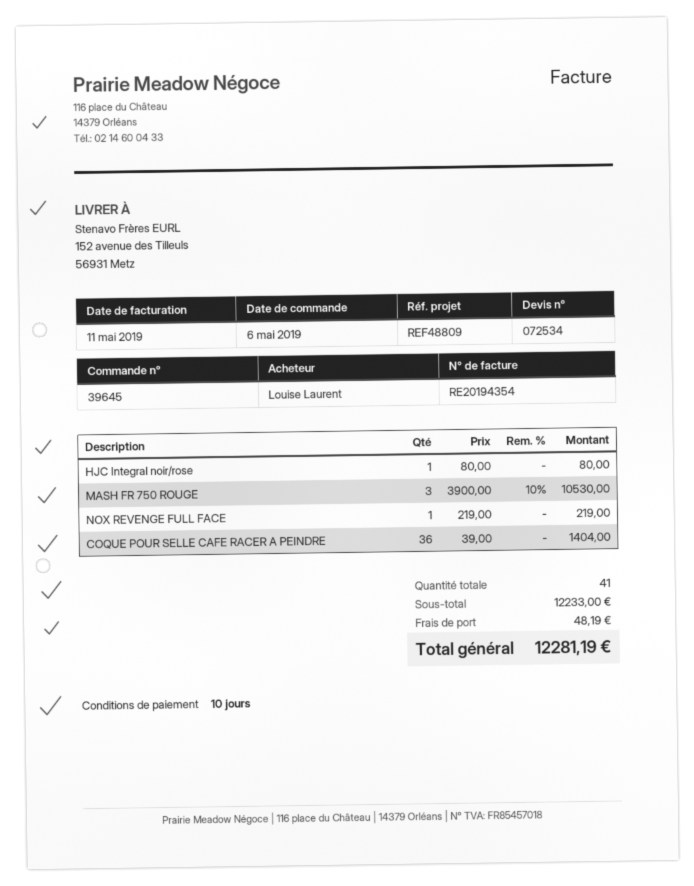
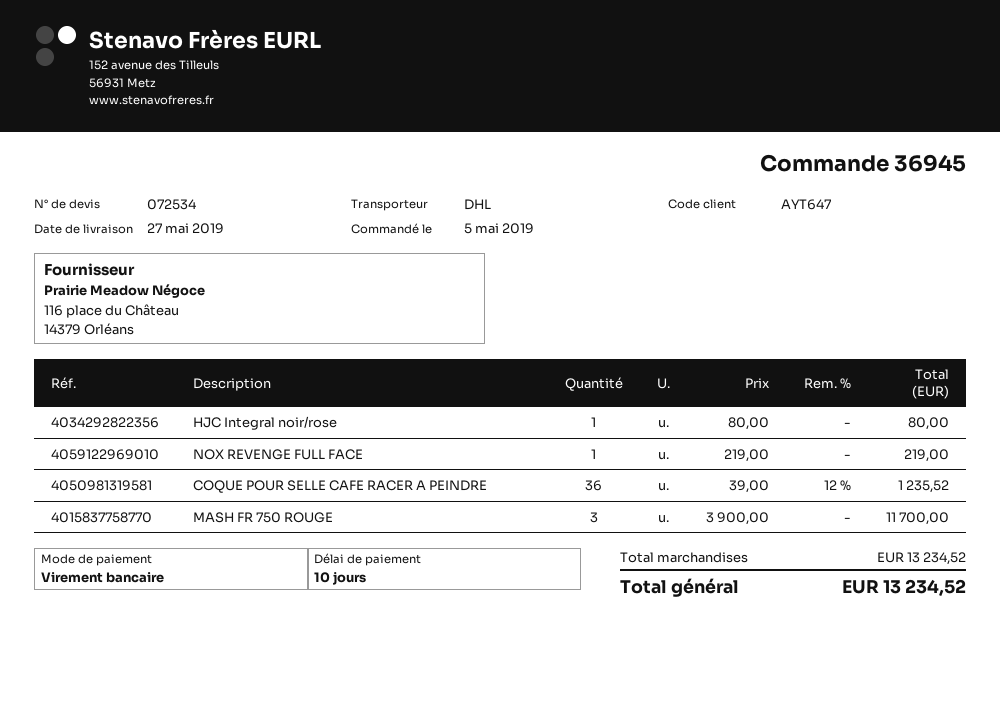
order number: 39645 -> 36945
order date: 2019-05-06 -> 2019-05-05
MASH FR 750 ROUGE: 3 x 3900.00 - 10% = 10530.00 -> 3 x 3900.00 = 11700.00
COQUE POUR SELLE CAFE RACER A PEINDRE: 36 x 39.00 = 1404.00 -> 36 x 39.00 - 12% = 1235.52
subtotal: 12233.00 -> 13234.52
shipping: 48.19 -> none
total: 12281.19 -> 13234.52

